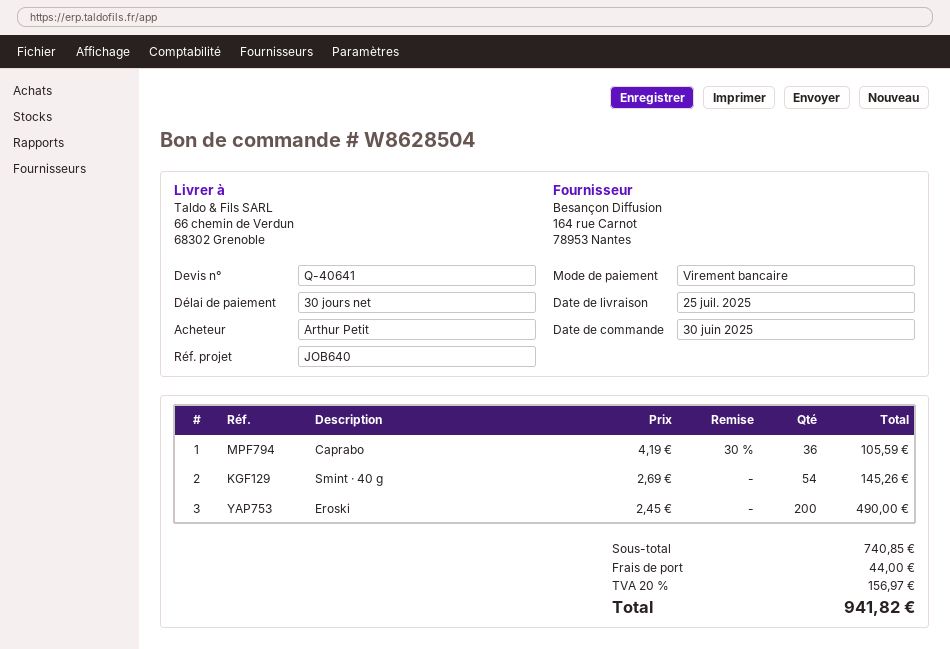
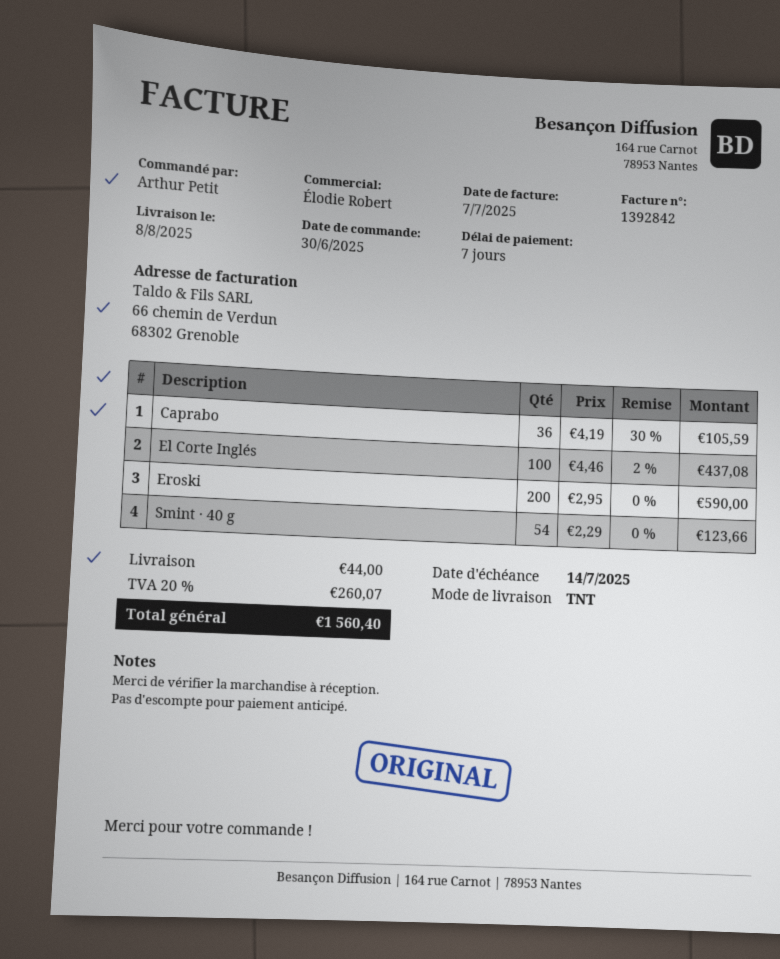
delivery date: 2025-07-25 -> 2025-08-08
payment terms: 30 days -> 7 days
Smint · 40 g: 54 x 2.69 = 145.26 -> 54 x 2.29 = 123.66
Eroski: 200 x 2.45 = 490.00 -> 200 x 2.95 = 590.00
El Corte Inglés: none -> 100 x 4.46 - 2% = 437.08
tax: 20% = 156.97 -> 20% = 260.07
total: 941.82 -> 1560.40

